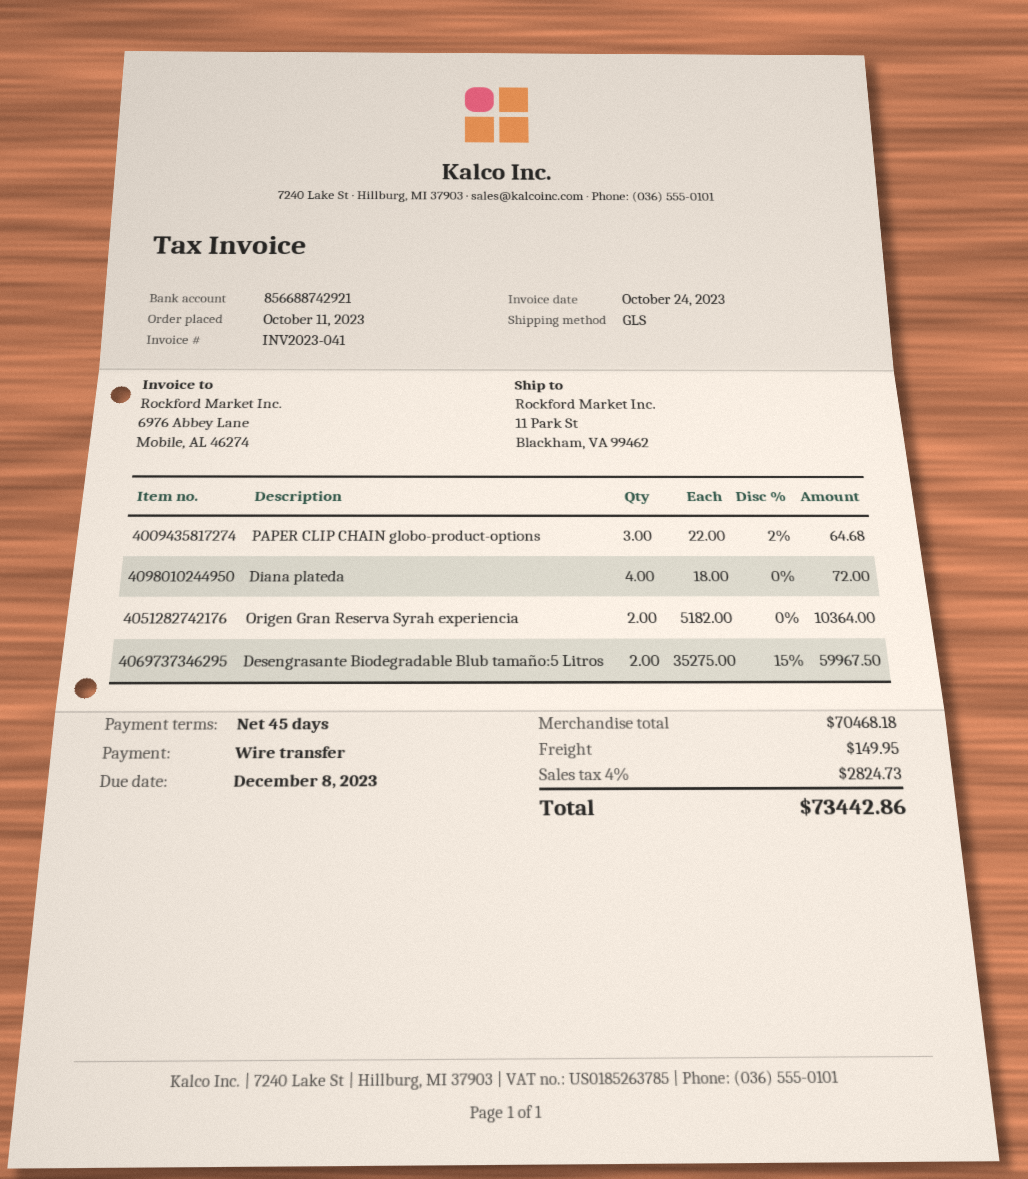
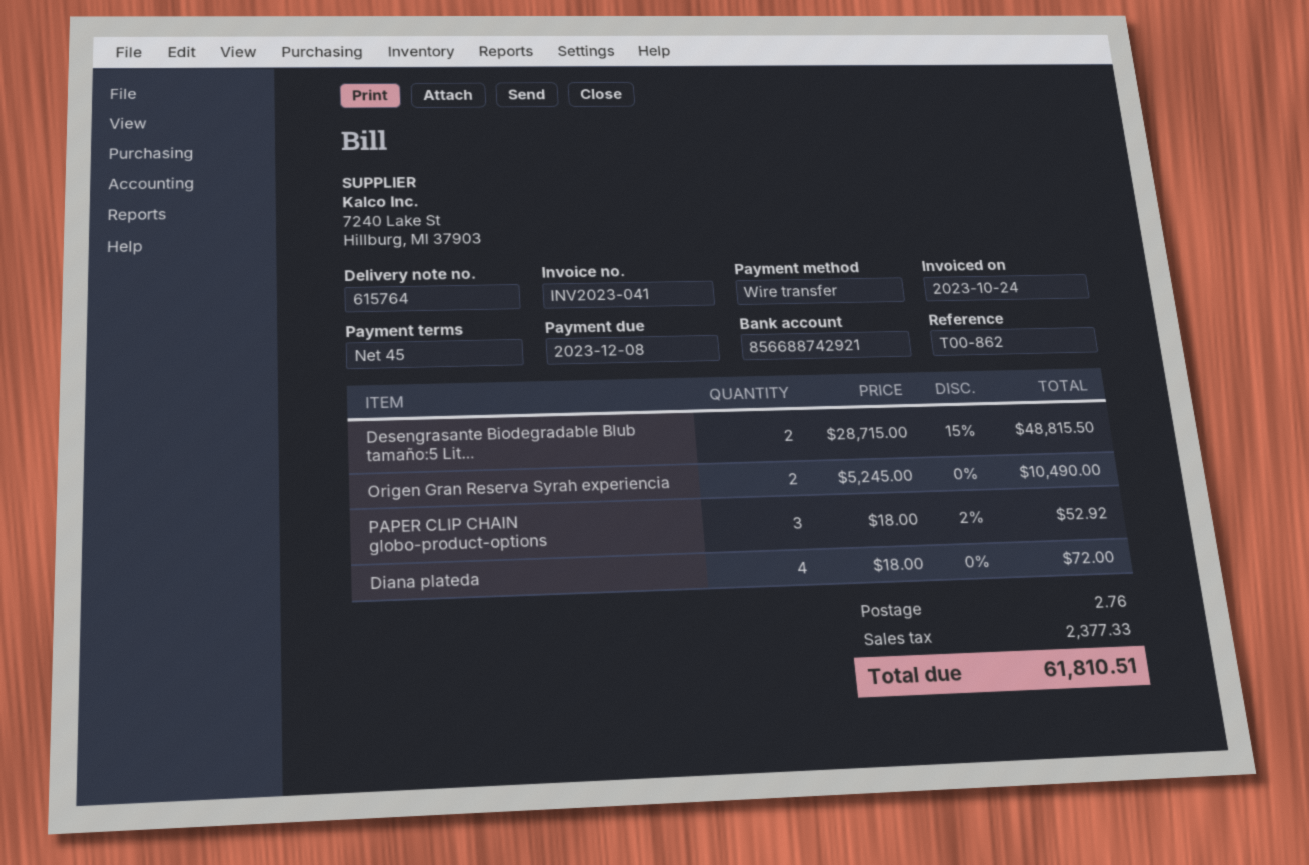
PAPER CLIP CHAIN globo-product-options: 3 x 22.00 - 2% = 64.68 -> 3 x 18.00 - 2% = 52.92
Origen Gran Reserva Syrah experiencia: 2 x 5182.00 = 10364.00 -> 2 x 5245.00 = 10490.00
Desengrasante Biodegradable Blub tamaño:5 Litros: 2 x 35275.00 - 15% = 59967.50 -> 2 x 28715.00 - 15% = 48815.50
shipping: 149.95 -> 2.76
tax: 2824.73 -> 2377.33
total: 73442.86 -> 61810.51

